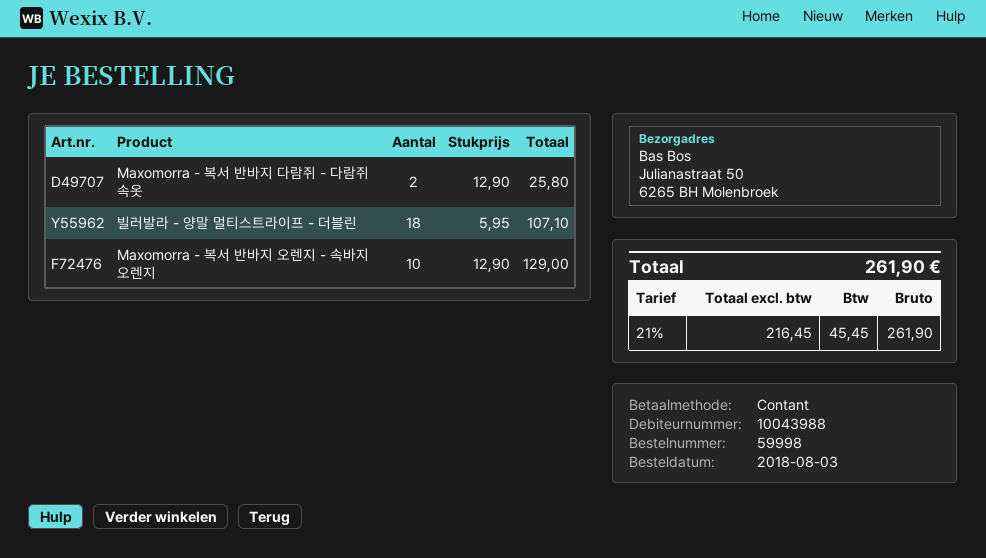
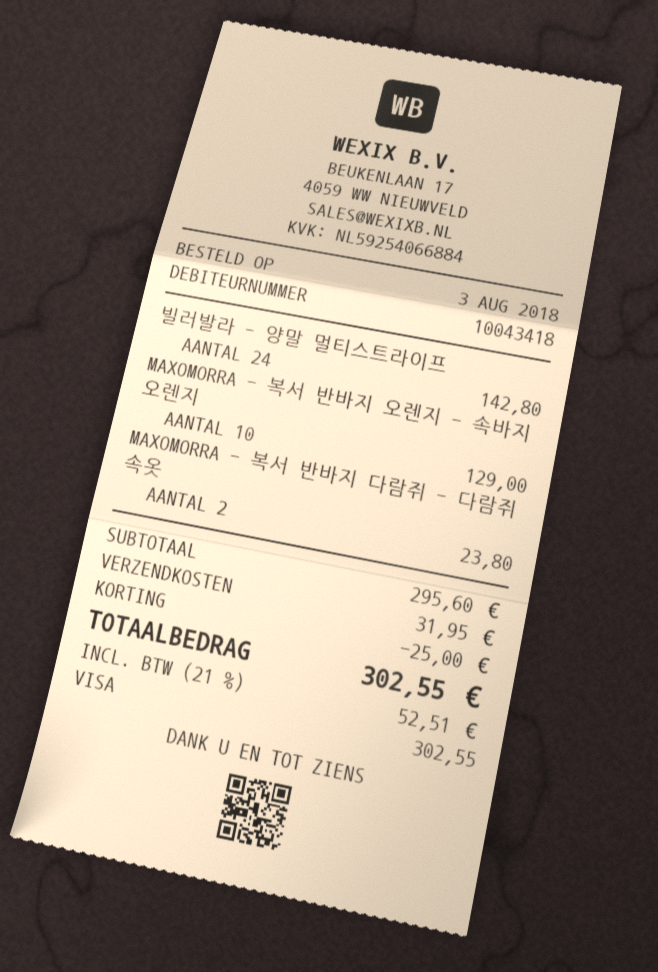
customer number: 10043988 -> 10043418
payment method: cash -> Visa
Maxomorra - 복서 반바지 다람쥐 - 다람쥐 속옷: 2 for 25.80 -> 2 for 23.80
빌러발라 - 양말 멀티스트라이프 - 더블린: 18 for 107.10 -> 24 for 142.80
discount: none -> 25.00
shipping: none -> 31.95
tax: 21% = 45.45 -> 21% = 52.51
total: 261.90 -> 302.55

